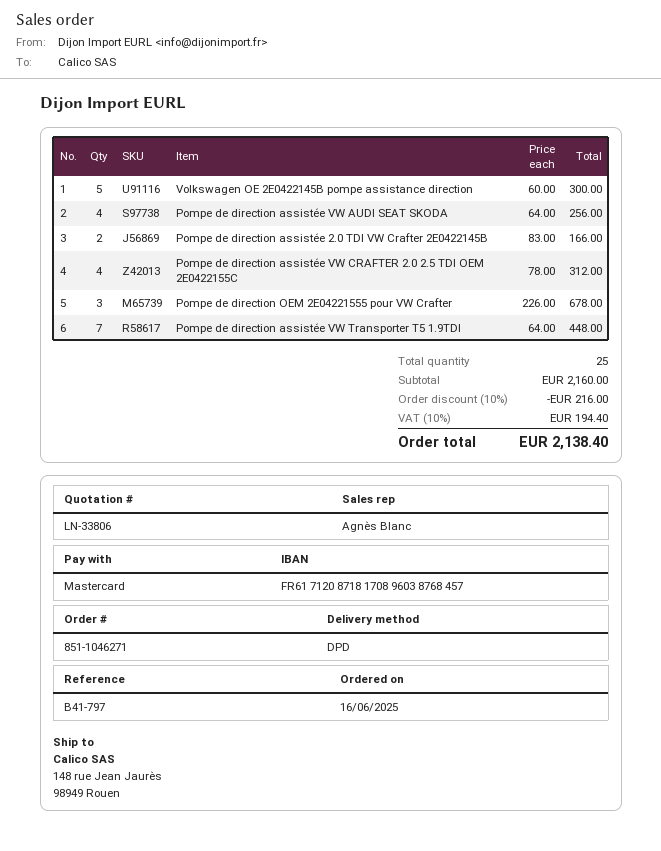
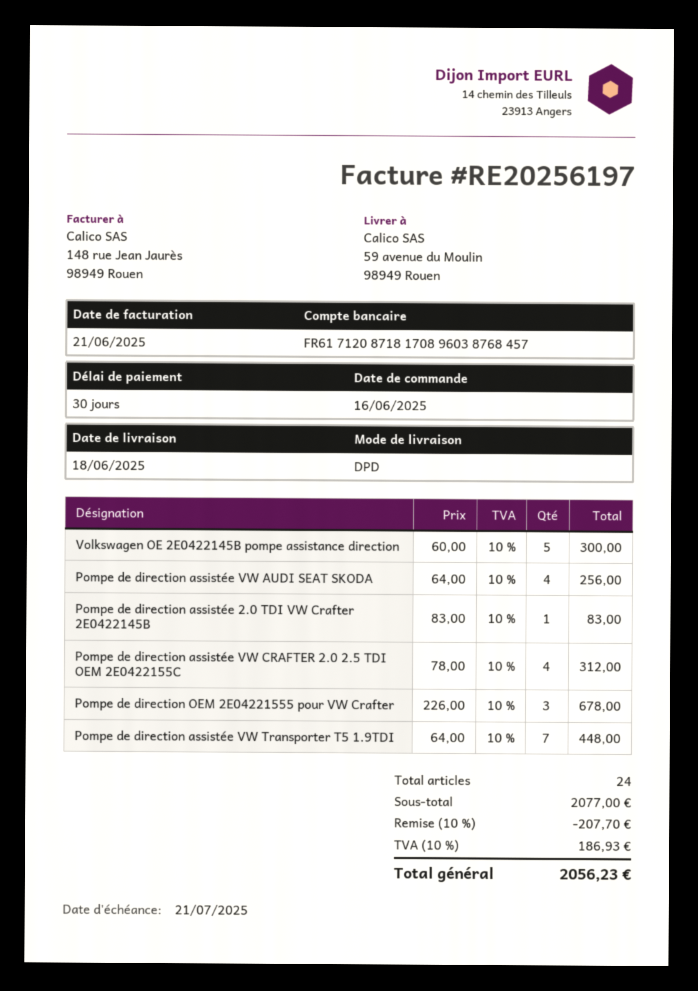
ship to: 148 rue Jean Jaurès, 98949 Rouen -> 59 avenue du Moulin, 98949 Rouen
Pompe de direction assistée 2.0 TDI VW Crafter 2E0422145B: 2 x 83.00 = 166.00 -> 1 x 83.00 = 83.00
total quantity: 25 -> 24
subtotal: 2160.00 -> 2077.00
discount: 10% = 216.00 -> 10% = 207.70
tax: 10% = 194.40 -> 10% = 186.93
total: 2138.40 -> 2056.23

